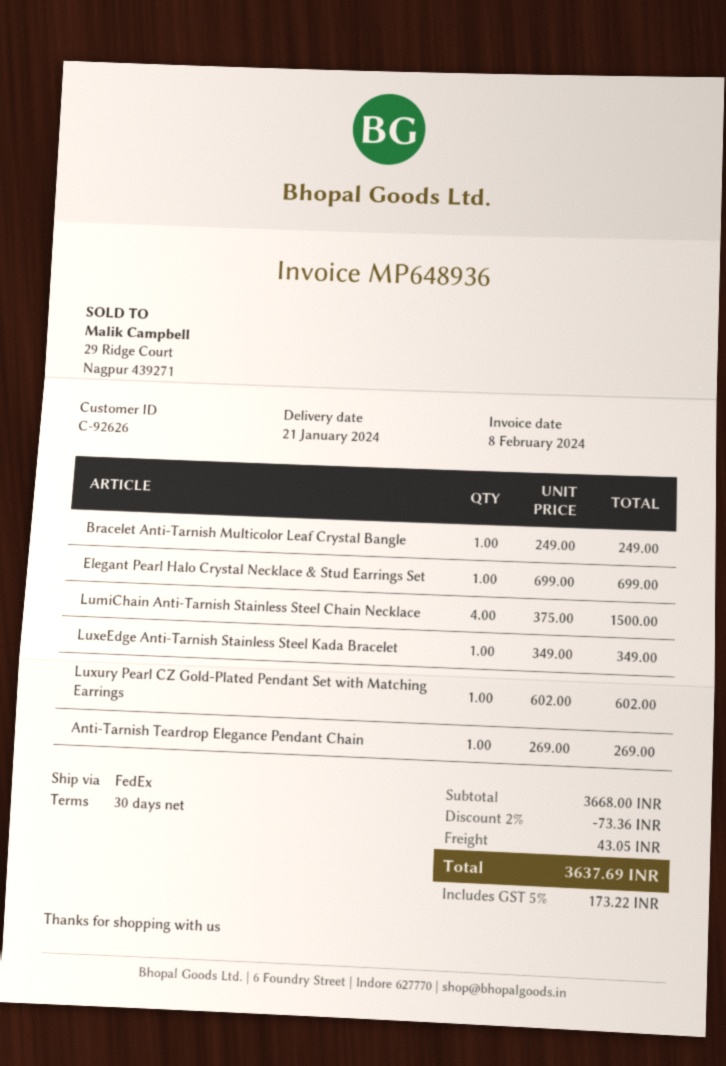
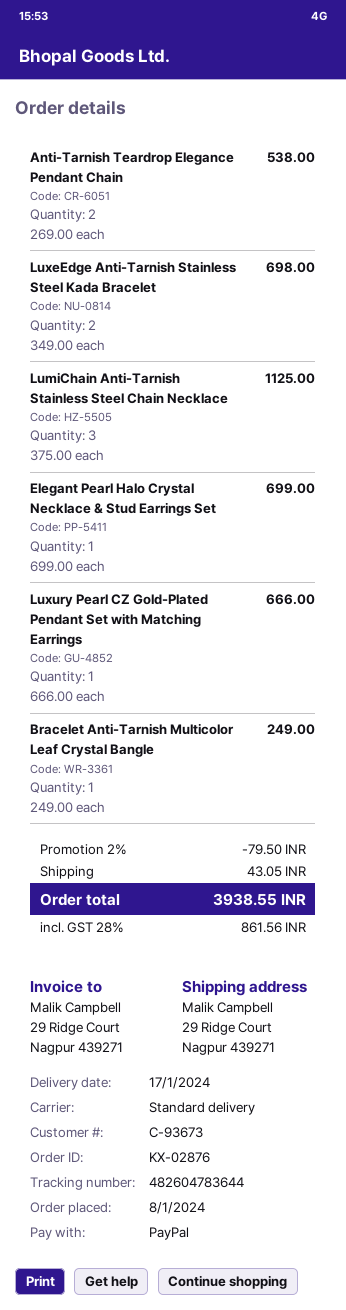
delivery date: 2024-01-21 -> 2024-01-17
customer number: C-92626 -> C-93673
shipping method: FedEx -> standard
LumiChain Anti-Tarnish Stainless Steel Chain Necklace: 4 x 375.00 = 1500.00 -> 3 x 375.00 = 1125.00
LuxeEdge Anti-Tarnish Stainless Steel Kada Bracelet: 1 x 349.00 = 349.00 -> 2 x 349.00 = 698.00
Luxury Pearl CZ Gold-Plated Pendant Set with Matching Earrings: 1 x 602.00 = 602.00 -> 1 x 666.00 = 666.00
Anti-Tarnish Teardrop Elegance Pendant Chain: 1 x 269.00 = 269.00 -> 2 x 269.00 = 538.00
discount: 2% = 73.36 -> 2% = 79.50
tax: 5% = 173.22 -> 28% = 861.56
total: 3637.69 -> 3938.55

